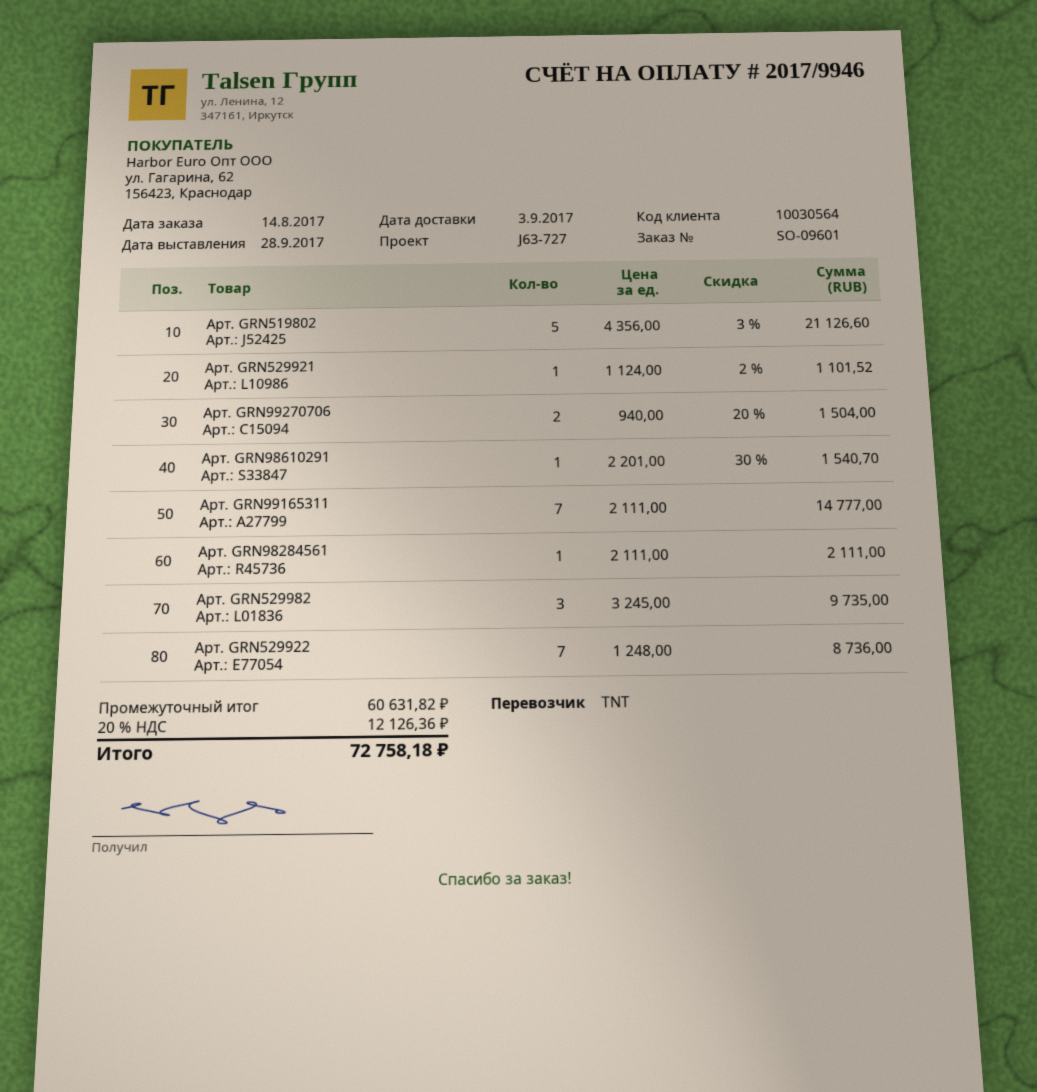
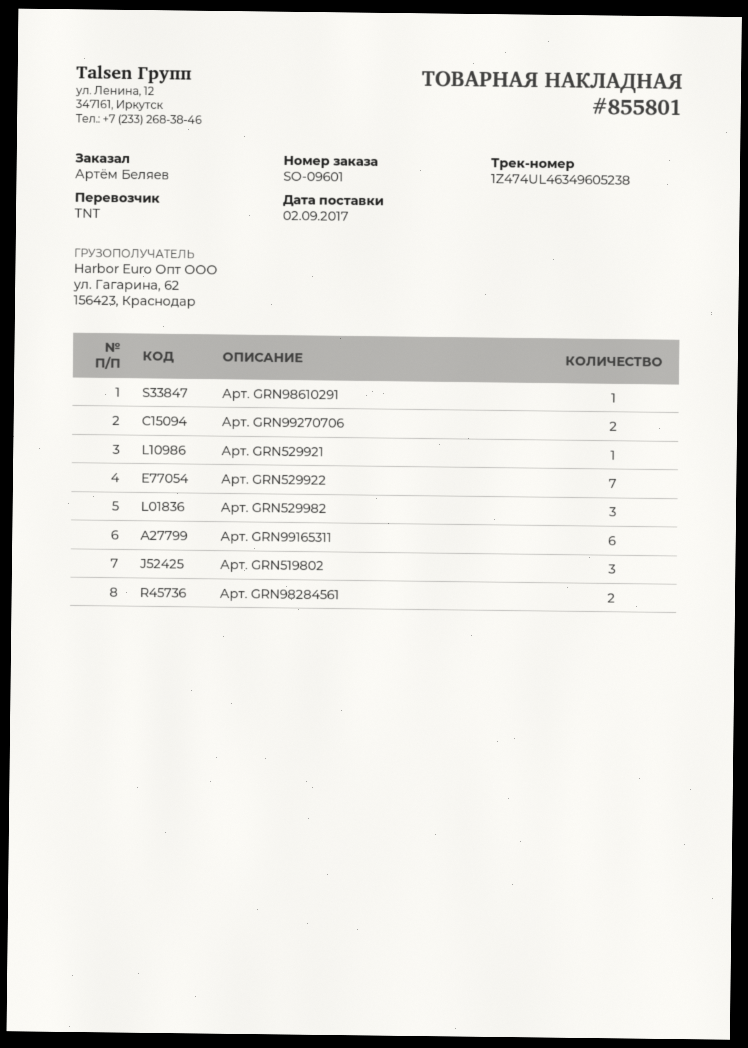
delivery date: 2017-09-03 -> 2017-09-02
Арт. GRN519802: 5 -> 3
Арт. GRN99165311: 7 -> 6
Арт. GRN98284561: 1 -> 2

